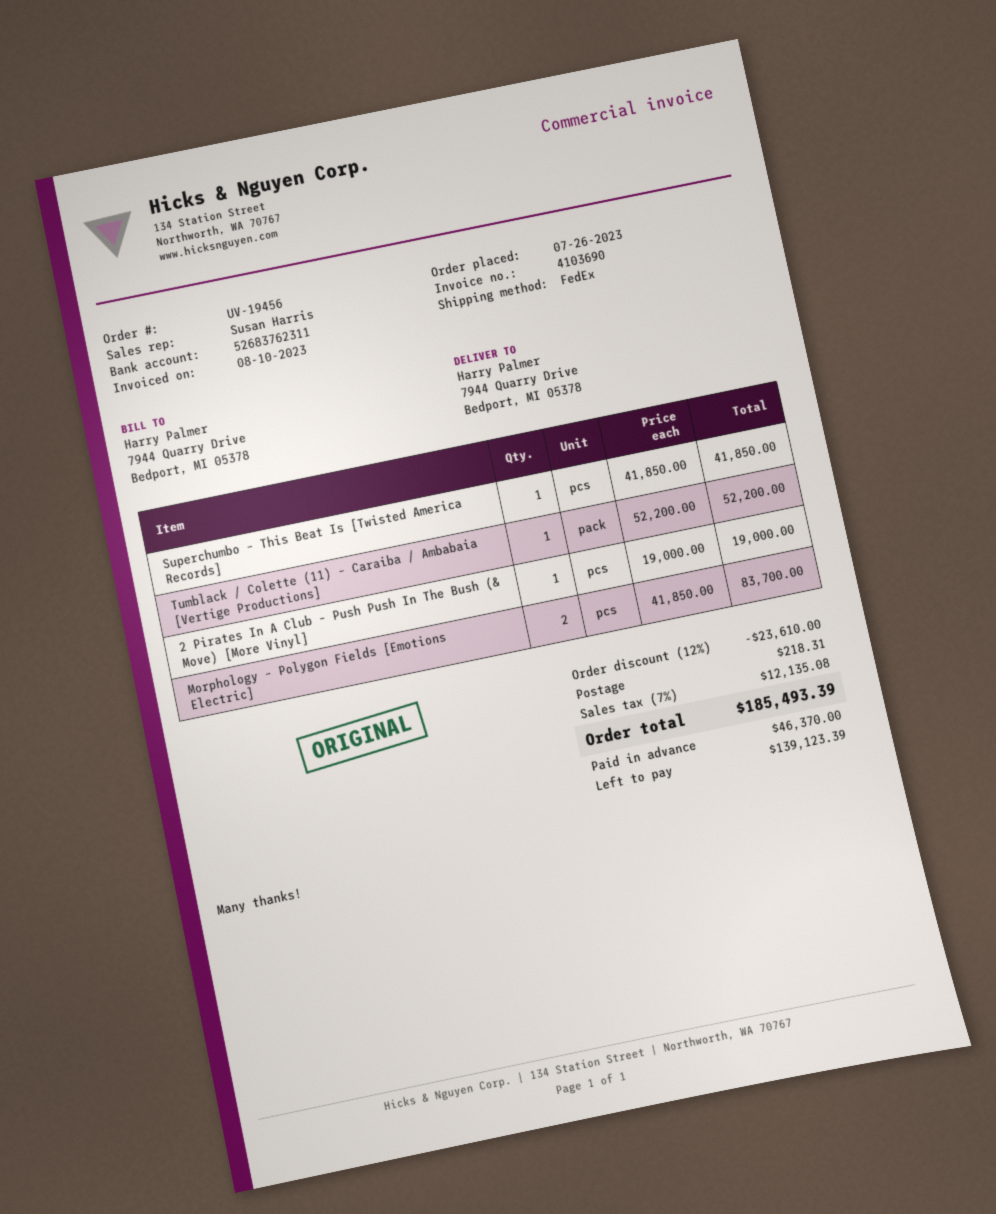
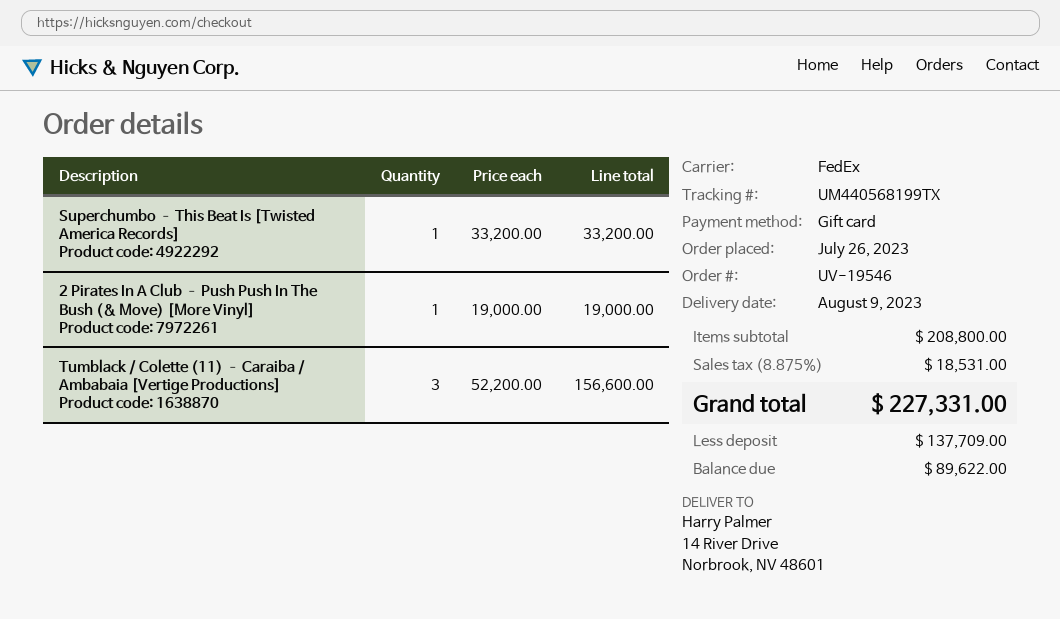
order number: UV-19456 -> UV-19546
ship to: 7944 Quarry Drive, Bedport, MI 05378 -> 14 River Drive, Norbrook, NV 48601
Superchumbo – This Beat Is [Twisted America Records]: 1 x 41850.00 = 41850.00 -> 1 x 33200.00 = 33200.00
Tumblack / Colette (11) – Caraiba / Ambabaia [Vertige Productions]: 1 x 52200.00 = 52200.00 -> 3 x 52200.00 = 156600.00
Morphology – Polygon Fields [Emotions Electric]: 2 x 41850.00 = 83700.00 -> none
discount: 12% = 23610.00 -> none
shipping: 218.31 -> none
tax: 7% = 12135.08 -> 8.875% = 18531.00
total: 185493.39 -> 227331.00
deposit: 46370.00 -> 137709.00
balance: 139123.39 -> 89622.00

